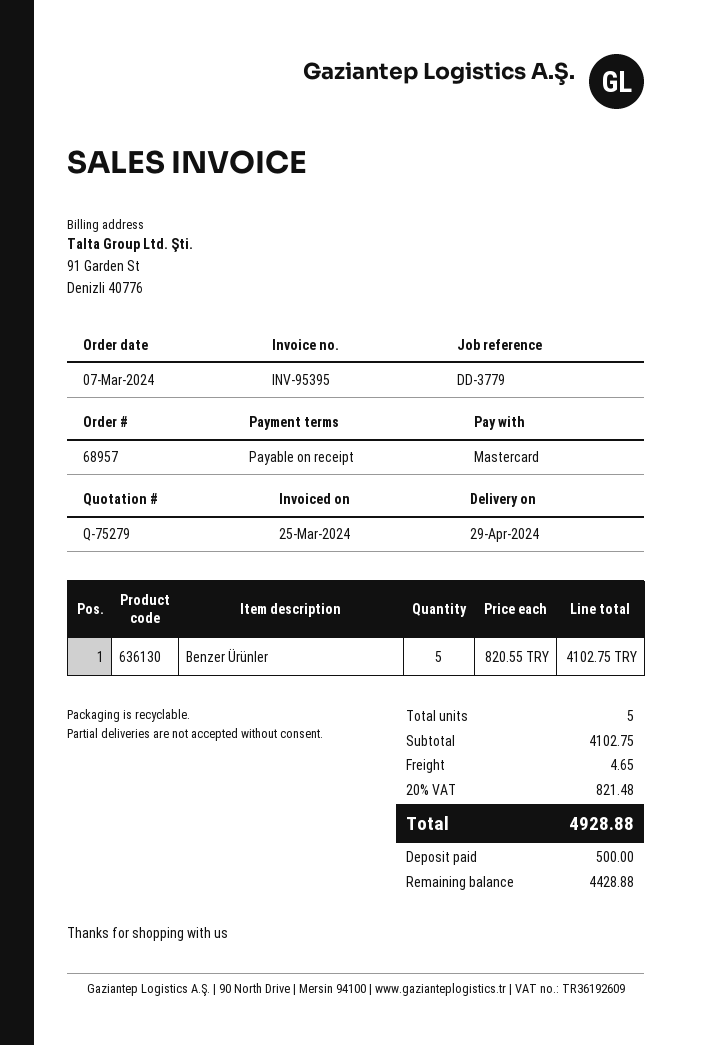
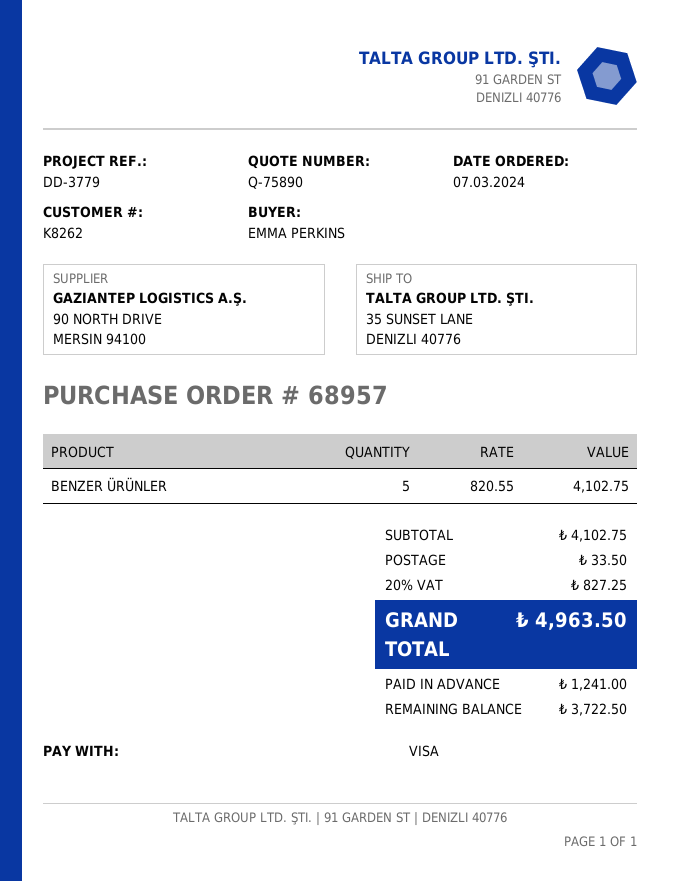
quote number: Q-75279 -> Q-75890
payment method: Mastercard -> Visa
shipping: 4.65 -> 33.50
tax: 20% = 821.48 -> 20% = 827.25
total: 4928.88 -> 4963.50
deposit: 500.00 -> 1241.00
balance: 4428.88 -> 3722.50

